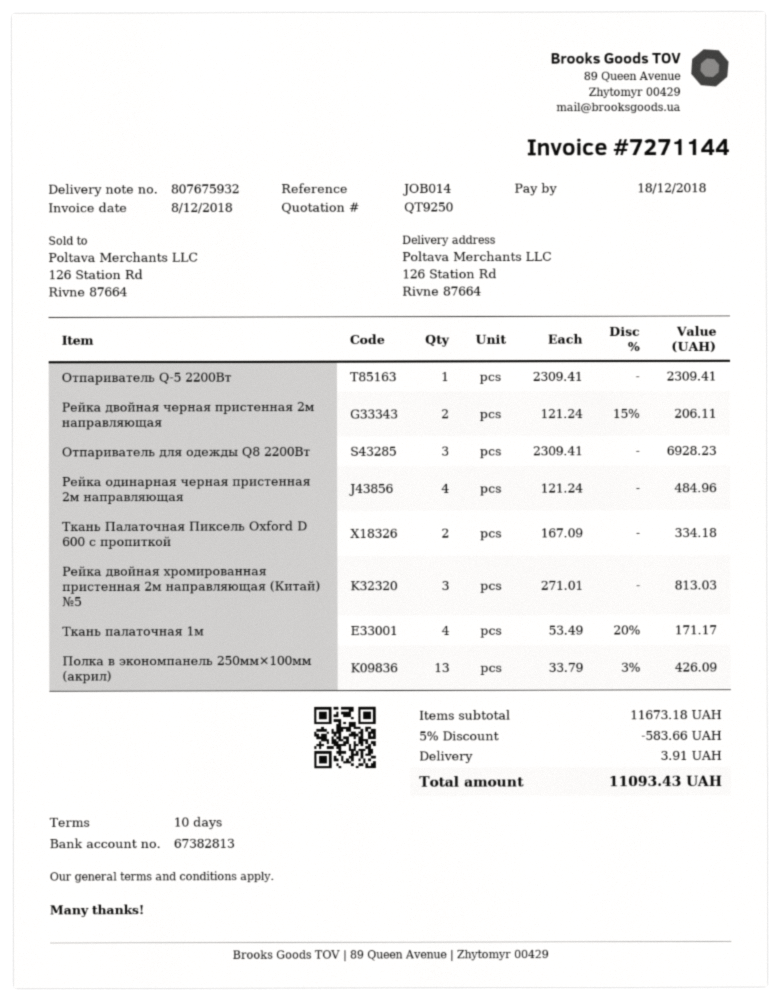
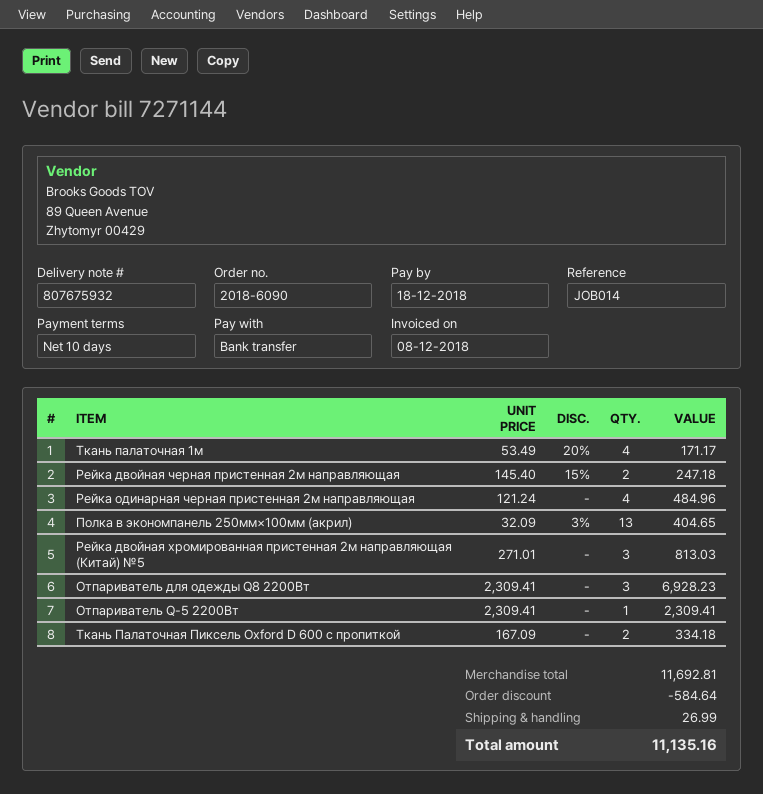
Рейка двойная черная пристенная 2м направляющая: 2 x 121.24 - 15% = 206.11 -> 2 x 145.40 - 15% = 247.18
Полка в экономпанель 250мм×100мм (акрил): 13 x 33.79 - 3% = 426.09 -> 13 x 32.09 - 3% = 404.65
subtotal: 11673.18 -> 11692.81
discount: 583.66 -> 584.64
shipping: 3.91 -> 26.99
total: 11093.43 -> 11135.16

